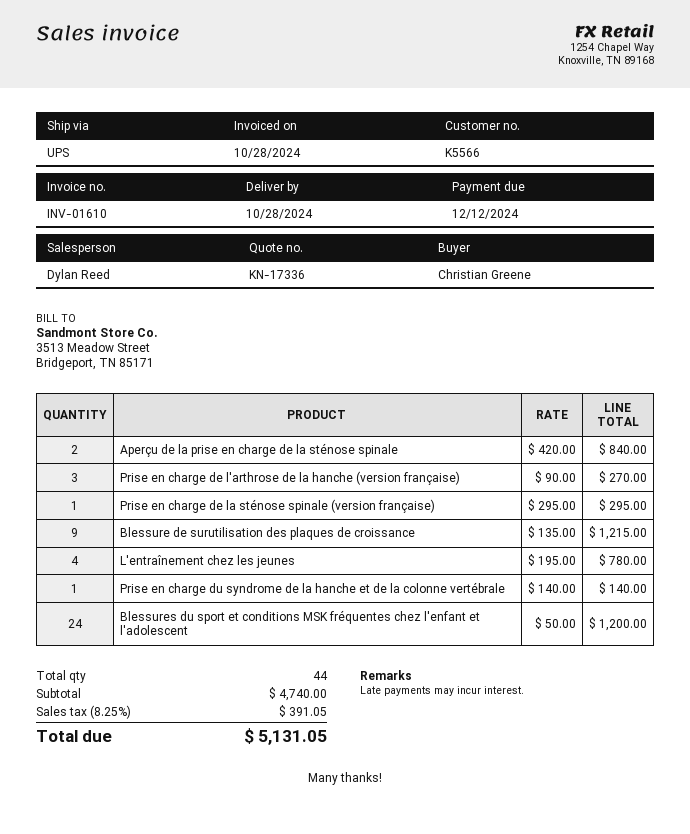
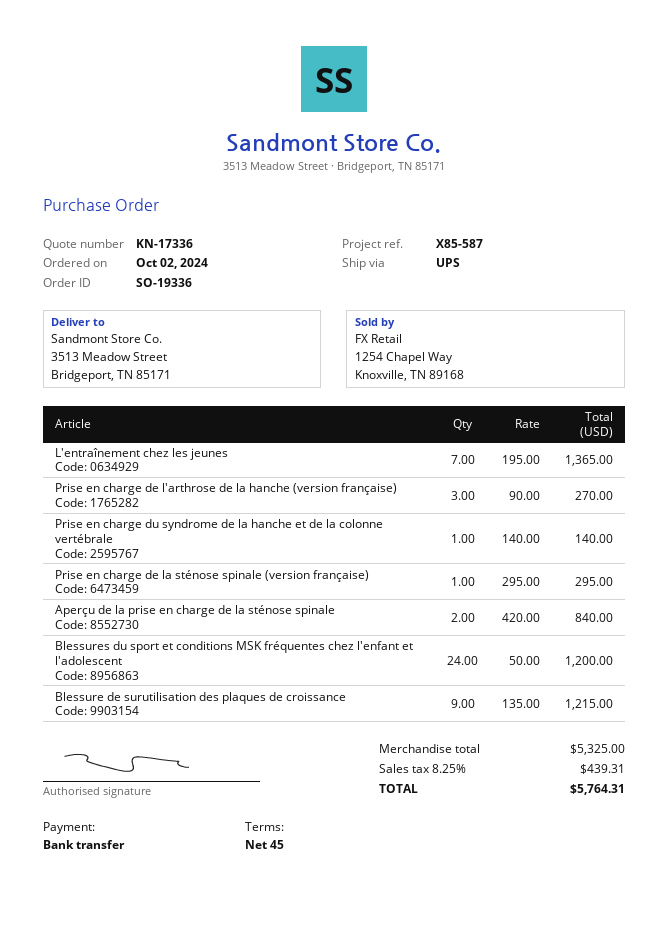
L'entraînement chez les jeunes: 4 x 195.00 = 780.00 -> 7 x 195.00 = 1365.00
subtotal: 4740.00 -> 5325.00
tax: 8.25% = 391.05 -> 8.25% = 439.31
total: 5131.05 -> 5764.31

